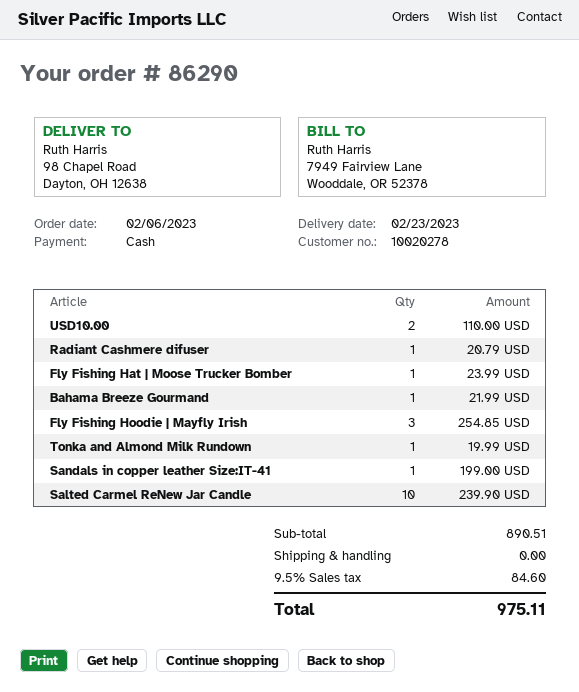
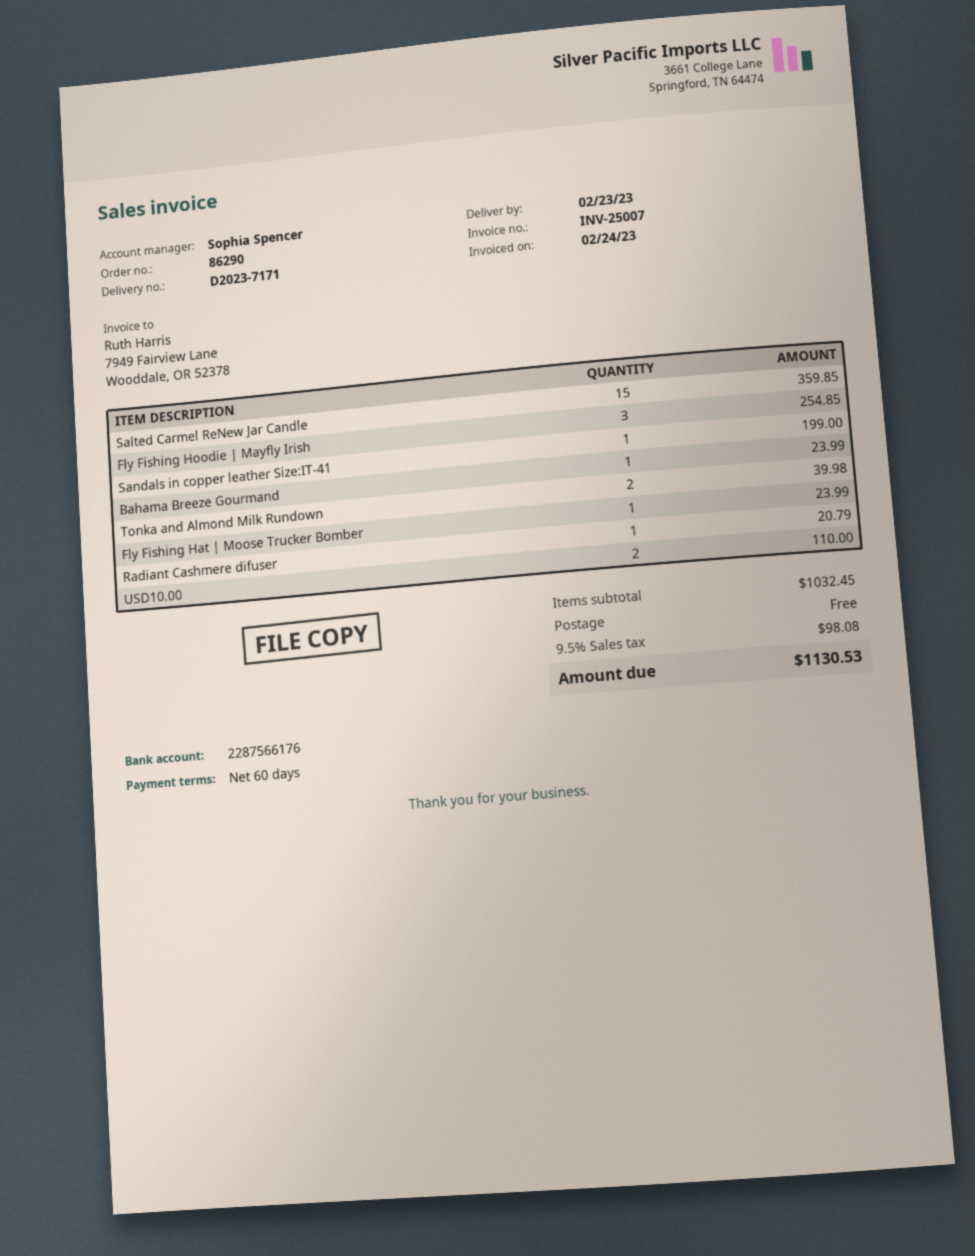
Bahama Breeze Gourmand: 1 for 21.99 -> 1 for 23.99
Tonka and Almond Milk Rundown: 1 for 19.99 -> 2 for 39.98
Salted Carmel ReNew Jar Candle: 10 for 239.90 -> 15 for 359.85
subtotal: 890.51 -> 1032.45
tax: 9.5% = 84.60 -> 9.5% = 98.08
total: 975.11 -> 1130.53

